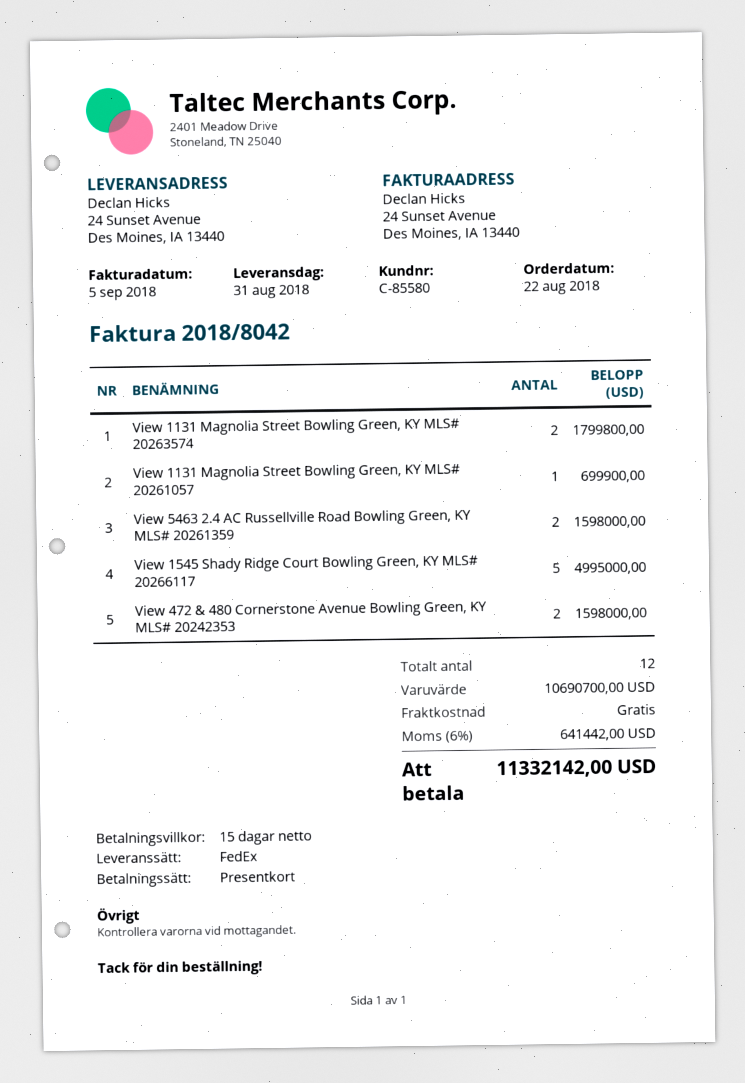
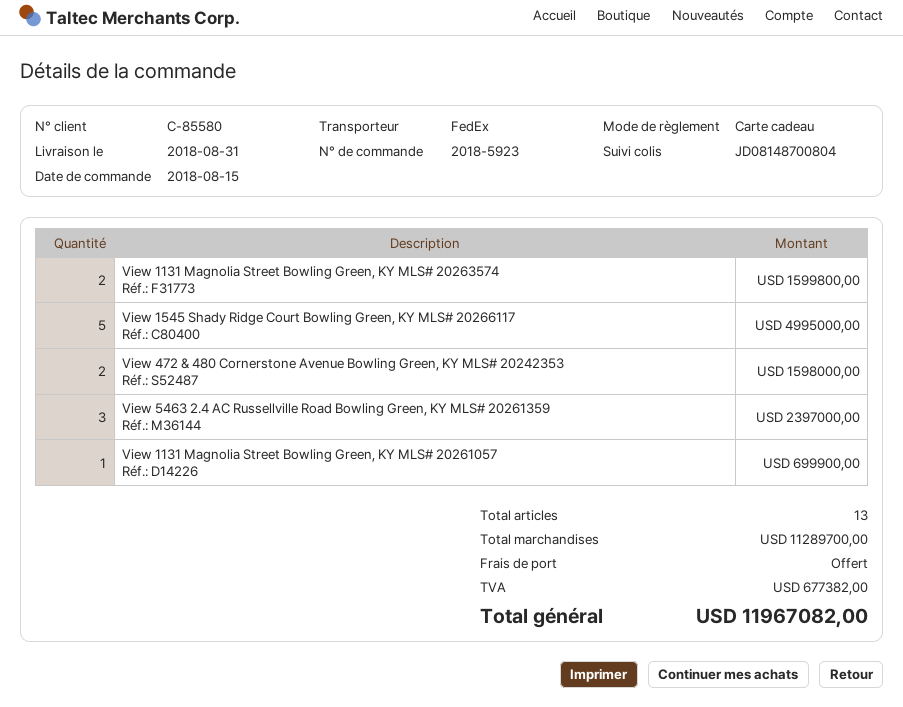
order date: 2018-08-22 -> 2018-08-15
View 1131 Magnolia Street Bowling Green, KY MLS# 20263574: 2 for 1799800.00 -> 2 for 1599800.00
View 5463 2.4 AC Russellville Road Bowling Green, KY MLS# 20261359: 2 for 1598000.00 -> 3 for 2397000.00
total quantity: 12 -> 13
subtotal: 10690700.00 -> 11289700.00
tax: 641442.00 -> 677382.00
total: 11332142.00 -> 11967082.00

